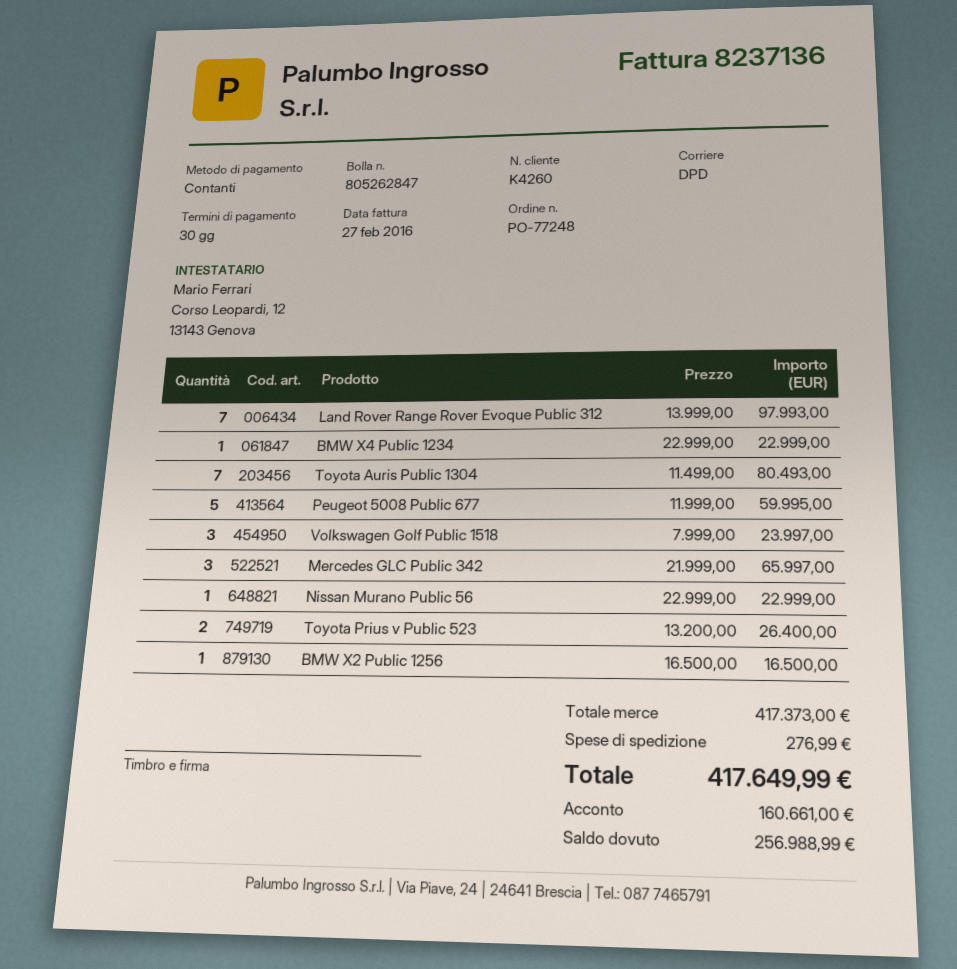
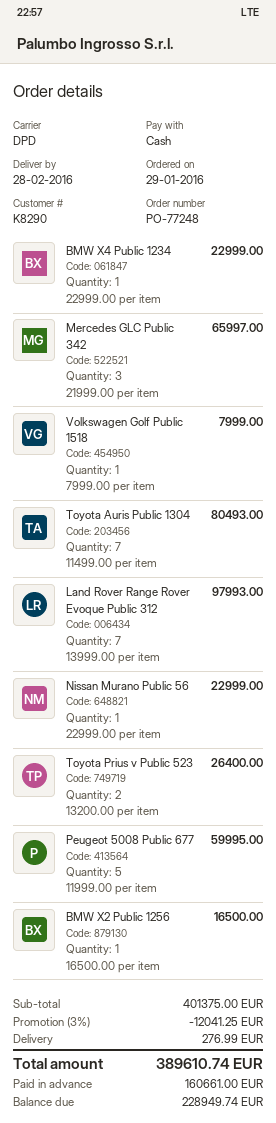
customer number: K4260 -> K8290
Volkswagen Golf Public 1518: 3 x 7999.00 = 23997.00 -> 1 x 7999.00 = 7999.00
subtotal: 417373.00 -> 401375.00
discount: none -> 3% = 12041.25
total: 417649.99 -> 389610.74
balance: 256988.99 -> 228949.74

